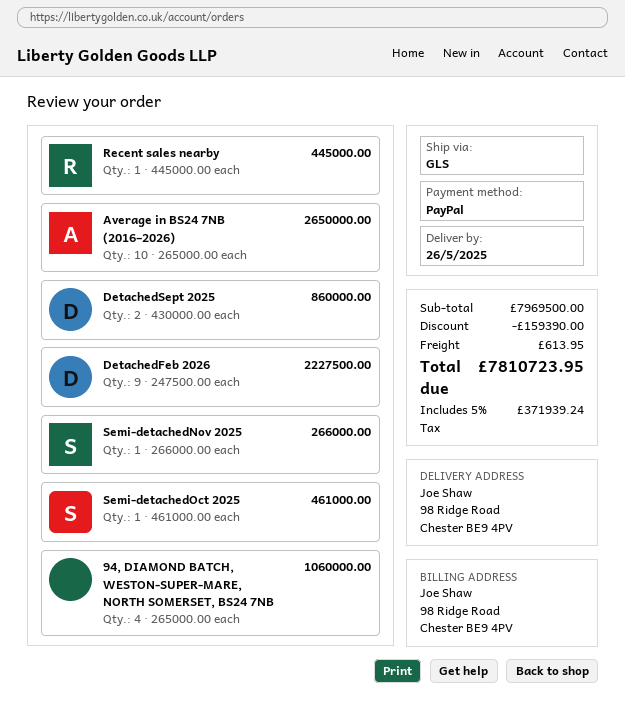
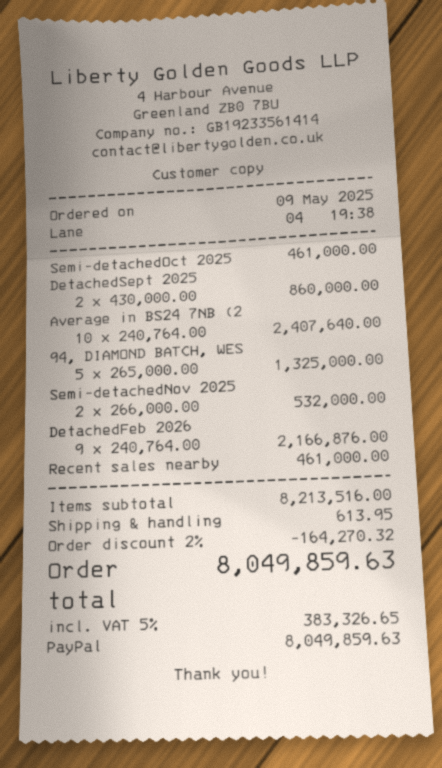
Recent sales nearby: 1 x 445000.00 = 445000.00 -> 1 x 461000.00 = 461000.00
Average in BS24 7NB (2016–2026): 10 x 265000.00 = 2650000.00 -> 10 x 240764.00 = 2407640.00
DetachedFeb 2026: 9 x 247500.00 = 2227500.00 -> 9 x 240764.00 = 2166876.00
Semi-detachedNov 2025: 1 x 266000.00 = 266000.00 -> 2 x 266000.00 = 532000.00
94, DIAMOND BATCH, WESTON-SUPER-MARE, NORTH SOMERSET, BS24 7NB: 4 x 265000.00 = 1060000.00 -> 5 x 265000.00 = 1325000.00
subtotal: 7969500.00 -> 8213516.00
discount: 159390.00 -> 164270.32
tax: 5% = 371939.24 -> 5% = 383326.65
total: 7810723.95 -> 8049859.63

